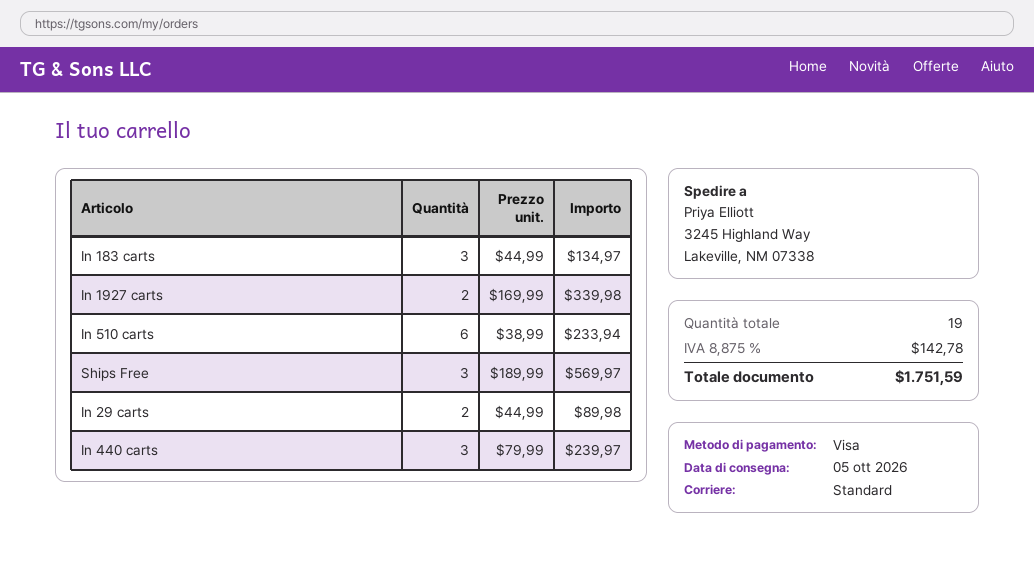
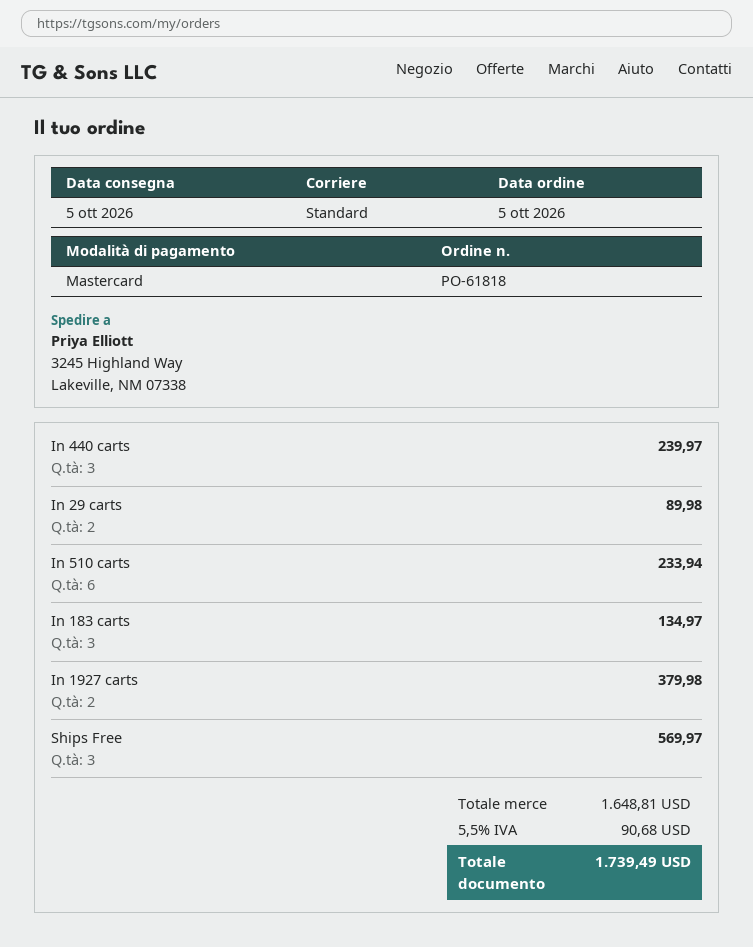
payment method: Visa -> Mastercard
In 1927 carts: 2 for 339.98 -> 2 for 379.98
tax: 8.875% = 142.78 -> 5.5% = 90.68
total: 1751.59 -> 1739.49

